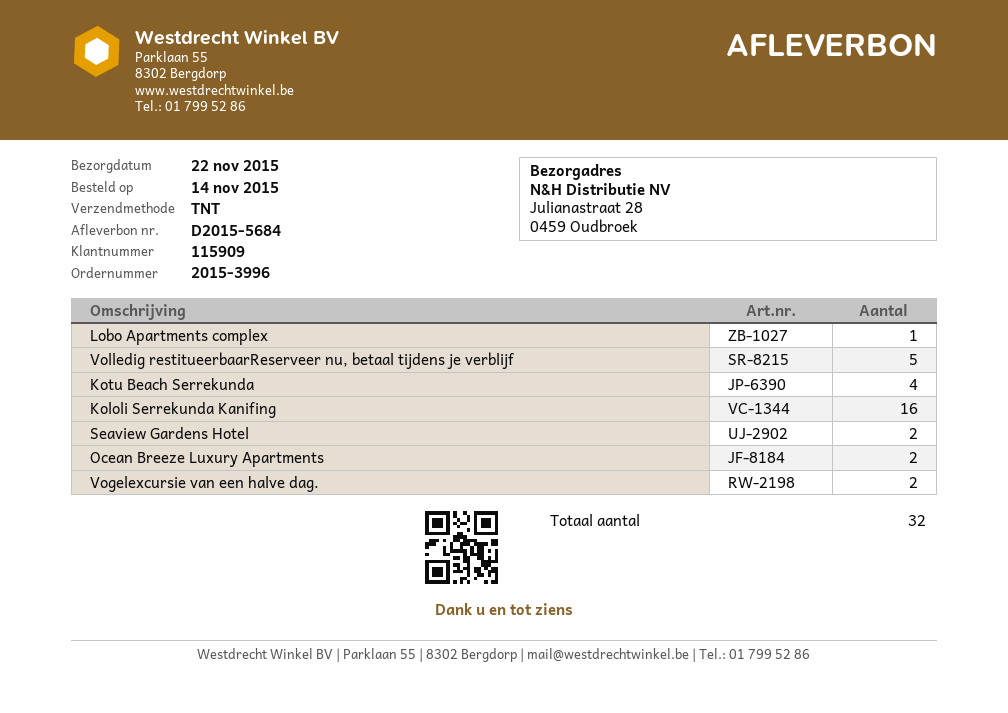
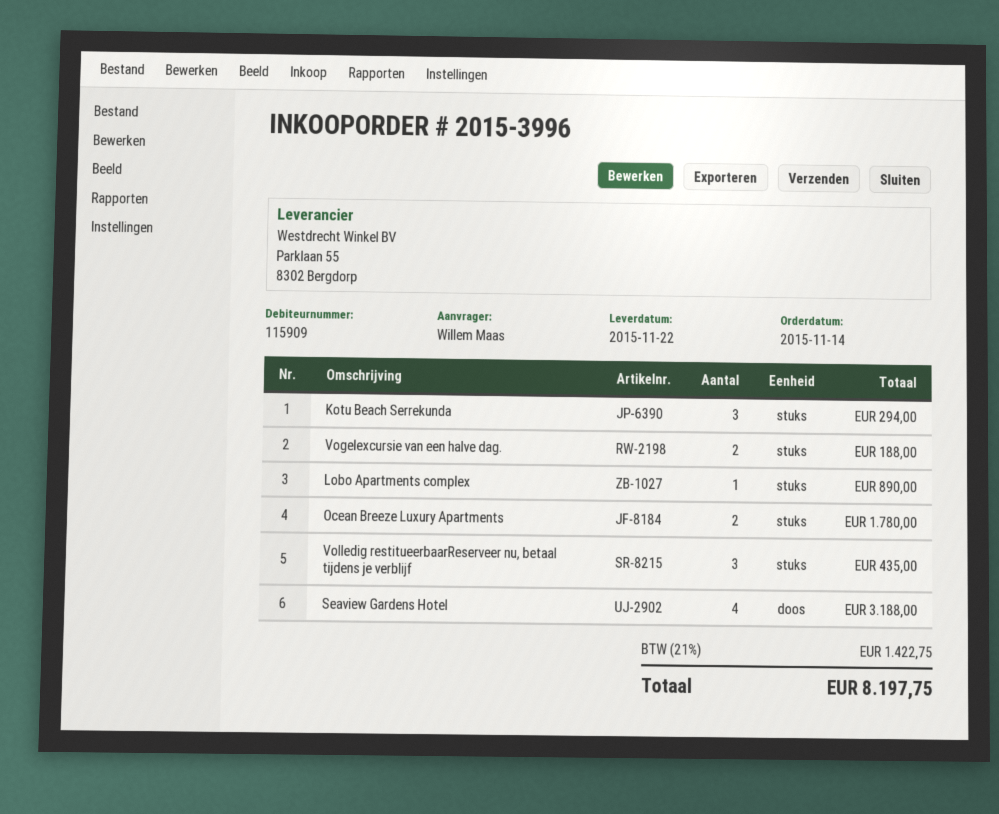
Volledig restitueerbaarReserveer nu, betaal tijdens je verblijf: 5 -> 3
Kotu Beach Serrekunda: 4 -> 3
Kololi Serrekunda Kanifing: 16 -> none
Seaview Gardens Hotel: 2 -> 4

